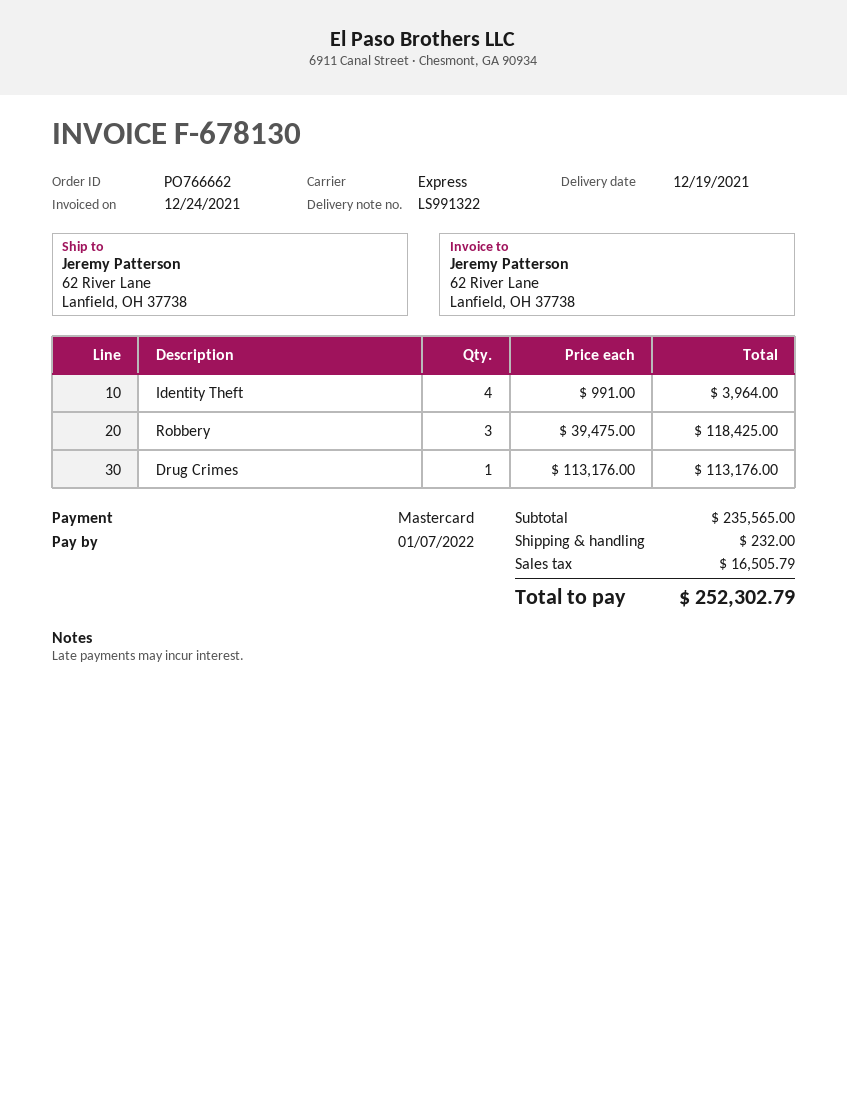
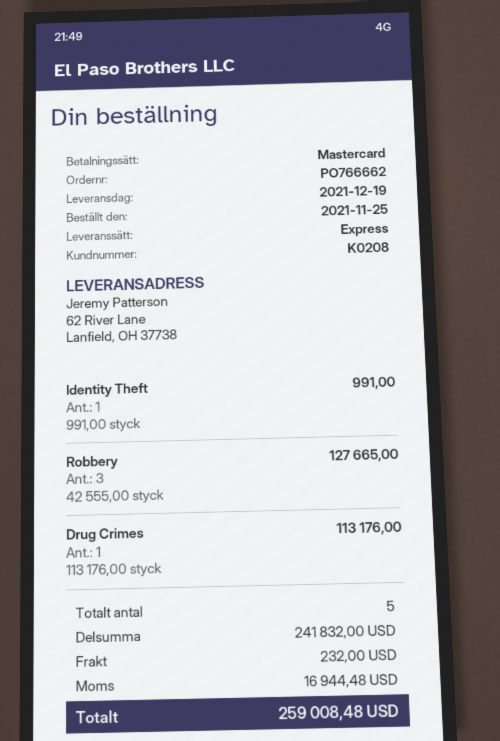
Identity Theft: 4 x 991.00 = 3964.00 -> 1 x 991.00 = 991.00
Robbery: 3 x 39475.00 = 118425.00 -> 3 x 42555.00 = 127665.00
subtotal: 235565.00 -> 241832.00
tax: 16505.79 -> 16944.48
total: 252302.79 -> 259008.48

